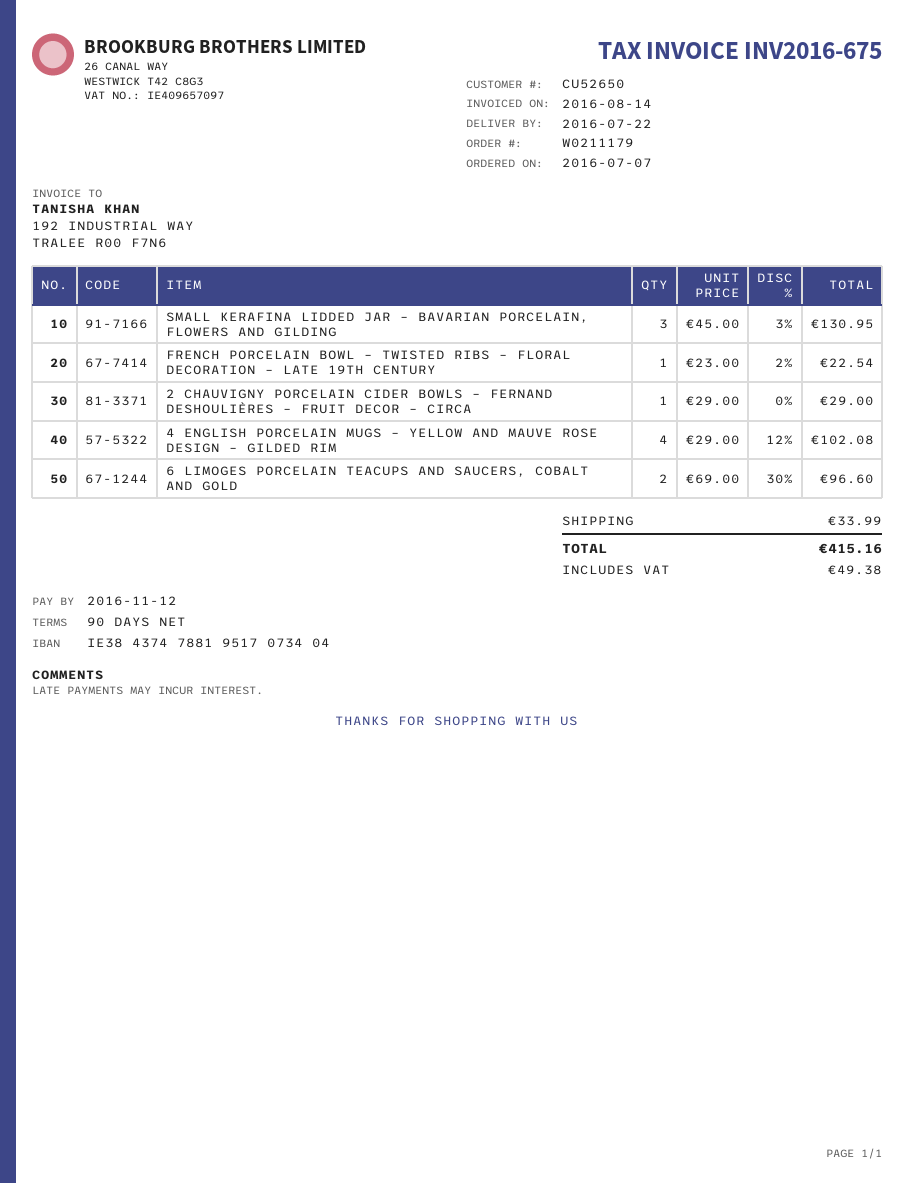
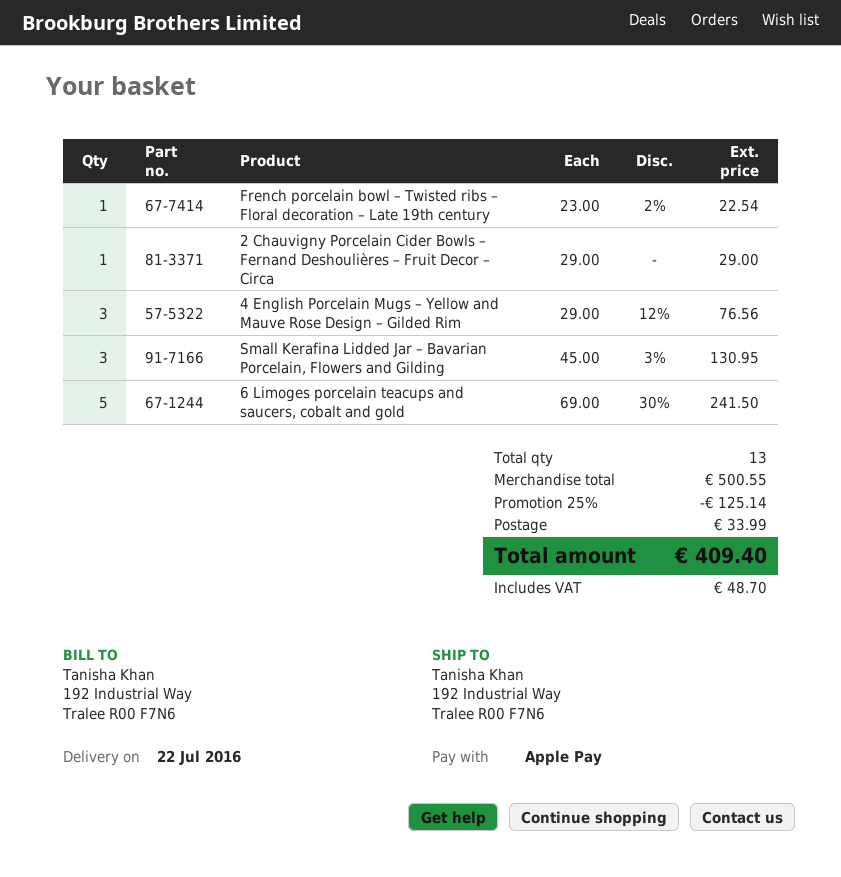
4 ENGLISH PORCELAIN MUGS – YELLOW AND MAUVE ROSE DESIGN – GILDED RIM: 4 x 29.00 - 12% = 102.08 -> 3 x 29.00 - 12% = 76.56
6 LIMOGES PORCELAIN TEACUPS AND SAUCERS, COBALT AND GOLD: 2 x 69.00 - 30% = 96.60 -> 5 x 69.00 - 30% = 241.50
discount: none -> 25% = 125.14
tax: 49.38 -> 48.70
total: 415.16 -> 409.40

